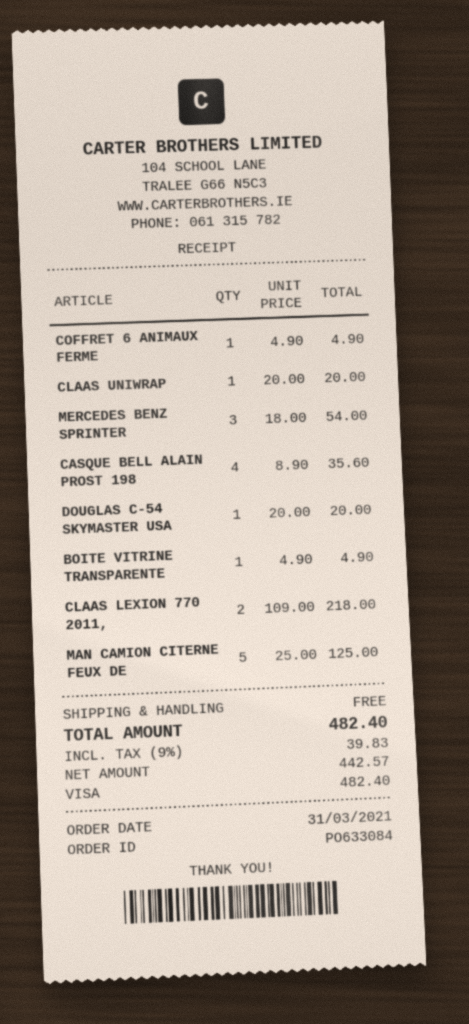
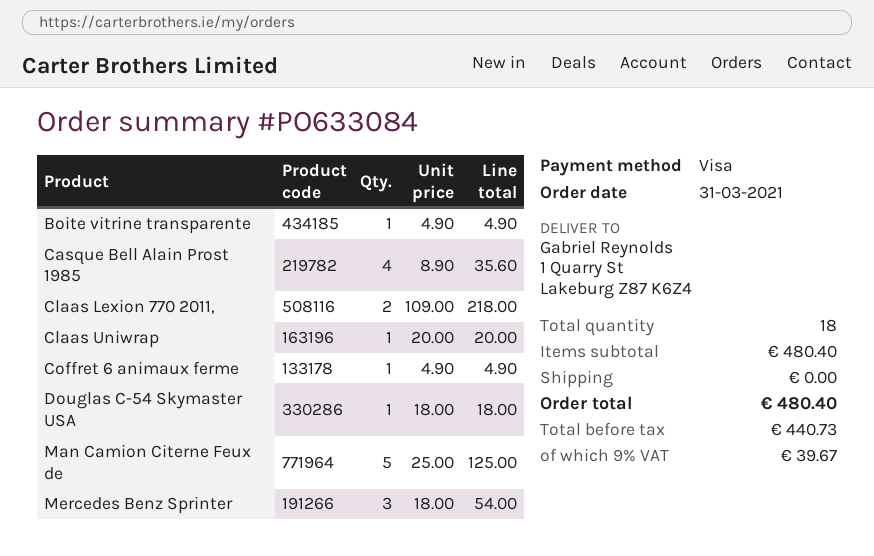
DOUGLAS C-54 SKYMASTER USA: 1 x 20.00 = 20.00 -> 1 x 18.00 = 18.00
net: 442.57 -> 440.73
tax: 9% = 39.83 -> 9% = 39.67
total: 482.40 -> 480.40

